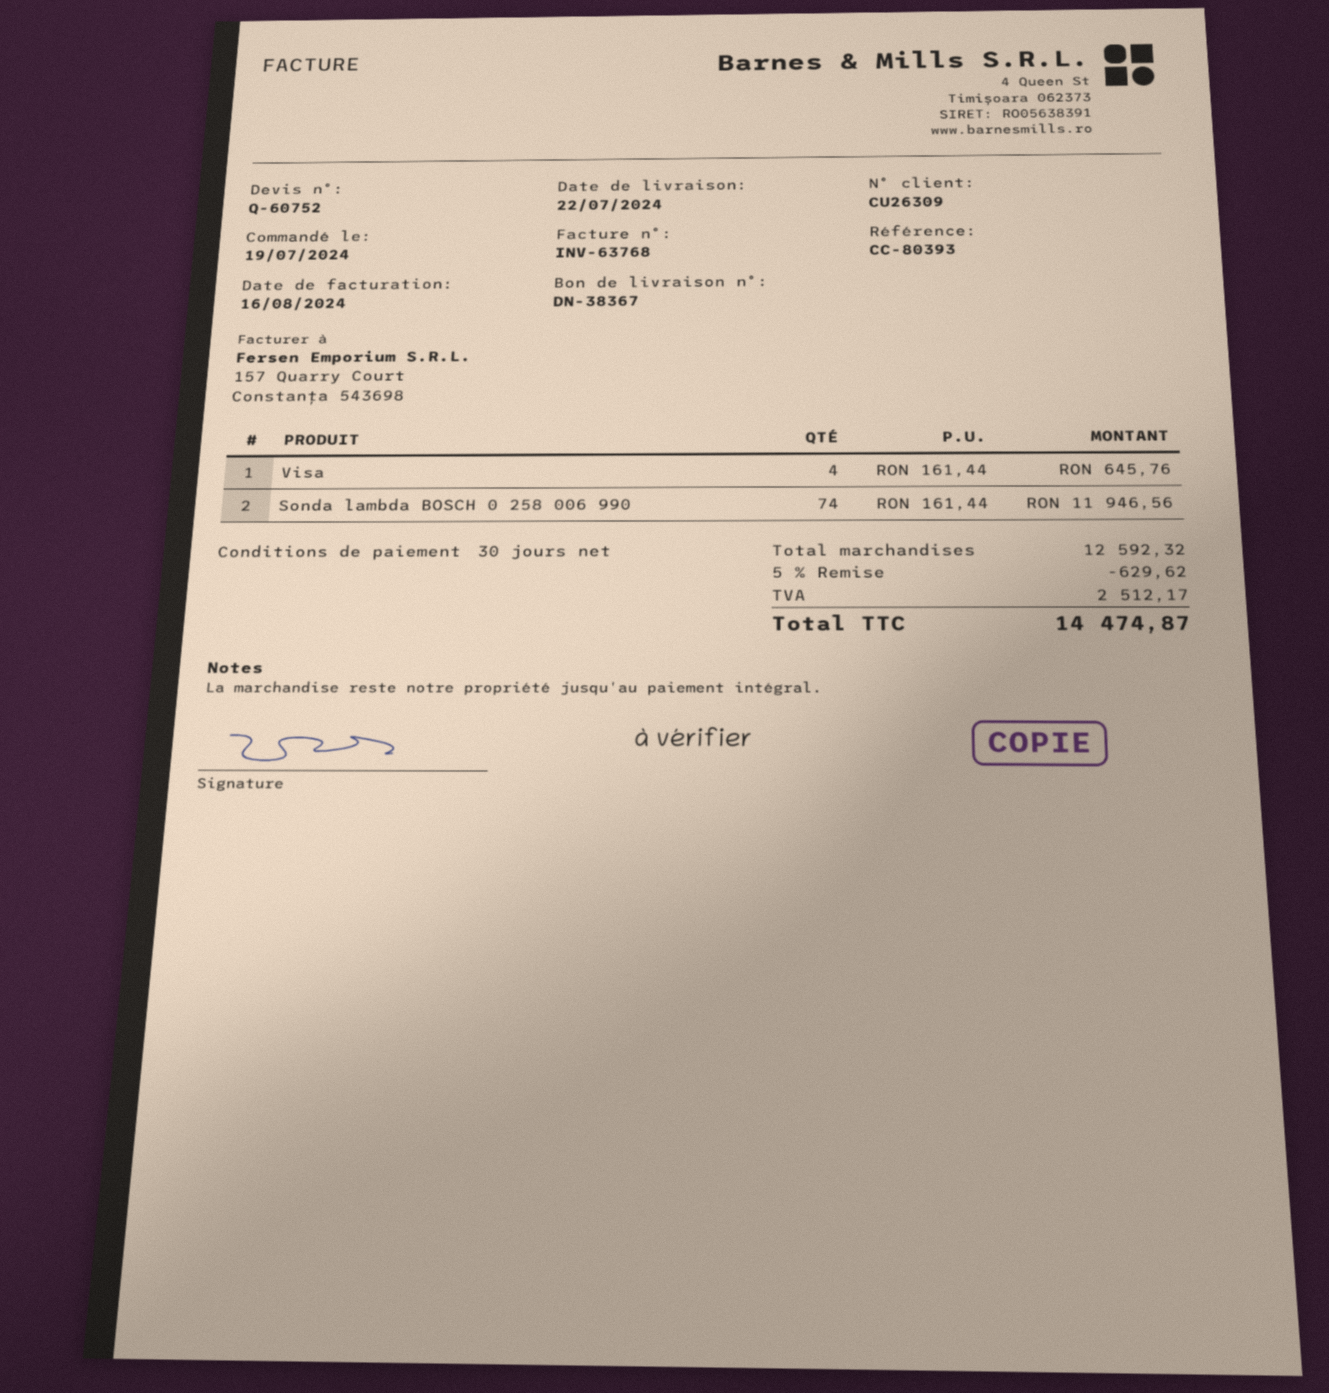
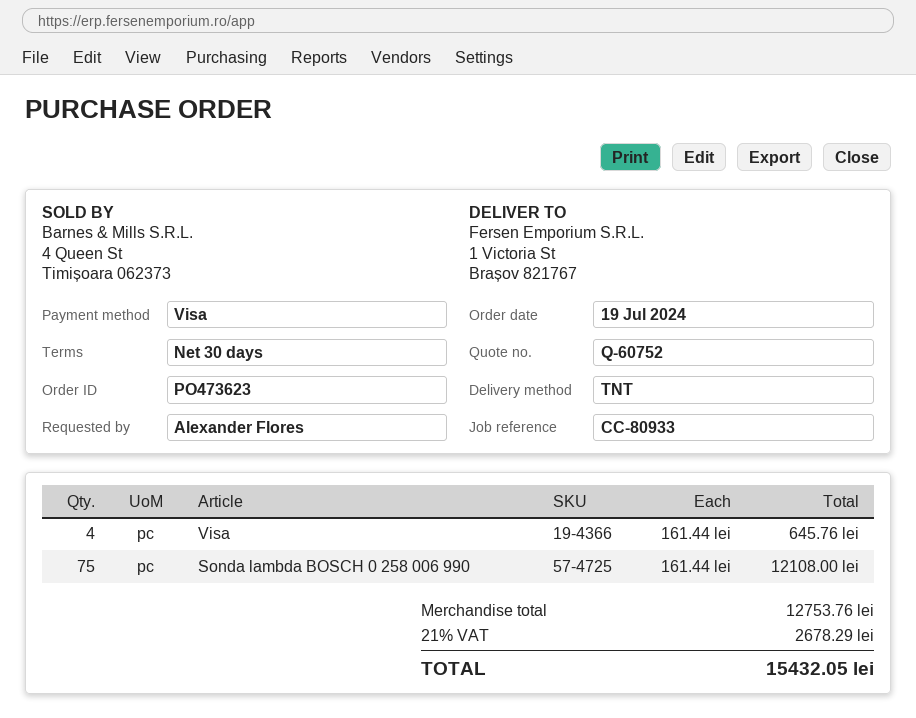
reference: CC-80393 -> CC-80933
Sonda lambda BOSCH 0 258 006 990: 74 x 161.44 = 11946.56 -> 75 x 161.44 = 12108.00
subtotal: 12592.32 -> 12753.76
discount: 5% = 629.62 -> none
tax: 2512.17 -> 2678.29
total: 14474.87 -> 15432.05

